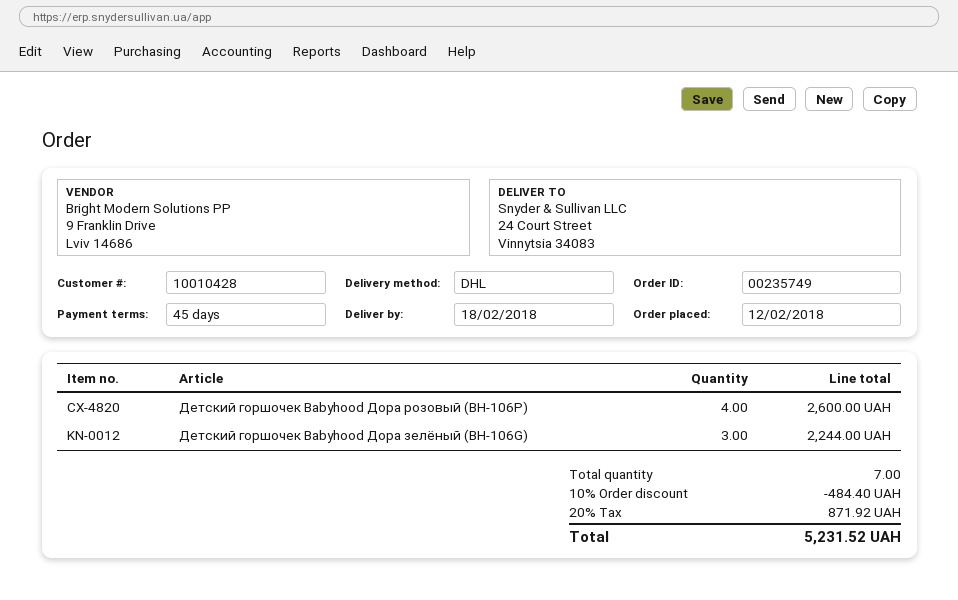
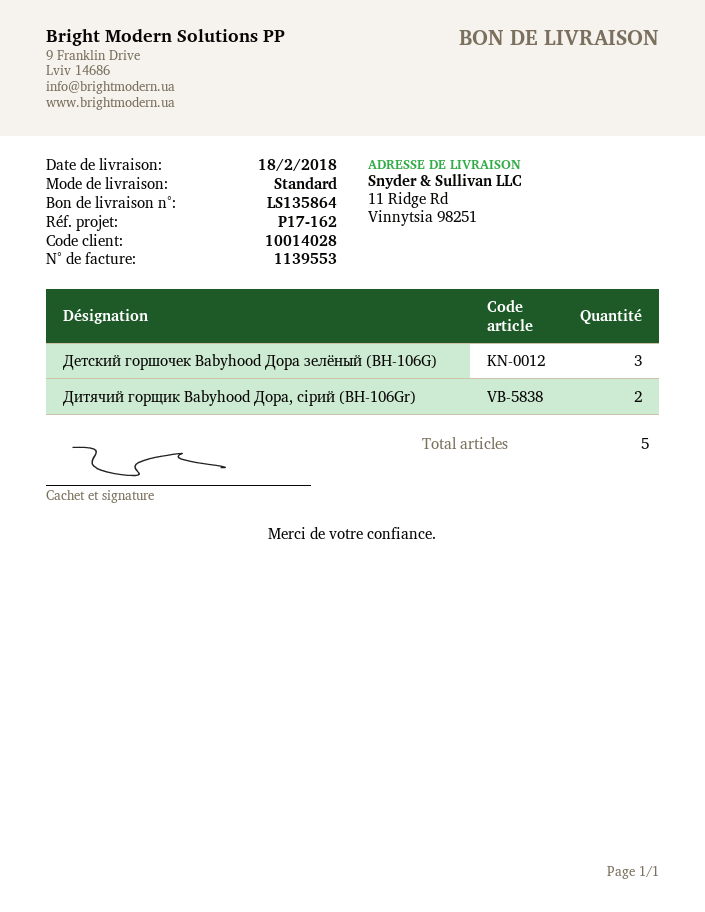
customer number: 10010428 -> 10014028
shipping method: DHL -> standard
ship to: 24 Court Street, Vinnytsia 34083 -> 11 Ridge Rd, Vinnytsia 98251
Детский горшочек Babyhood Дора розовый (BH-106P): 4 -> none
Дитячий горщик Babyhood Дора, сірий (ВН-106Gr): none -> 2
total quantity: 7 -> 5

